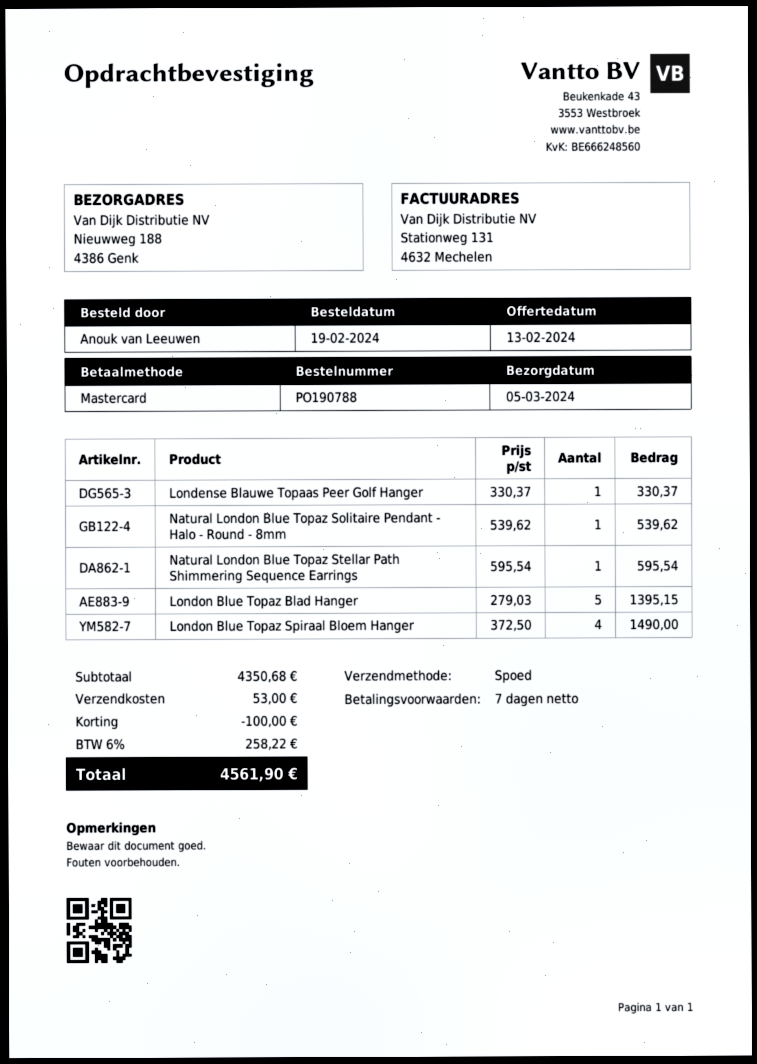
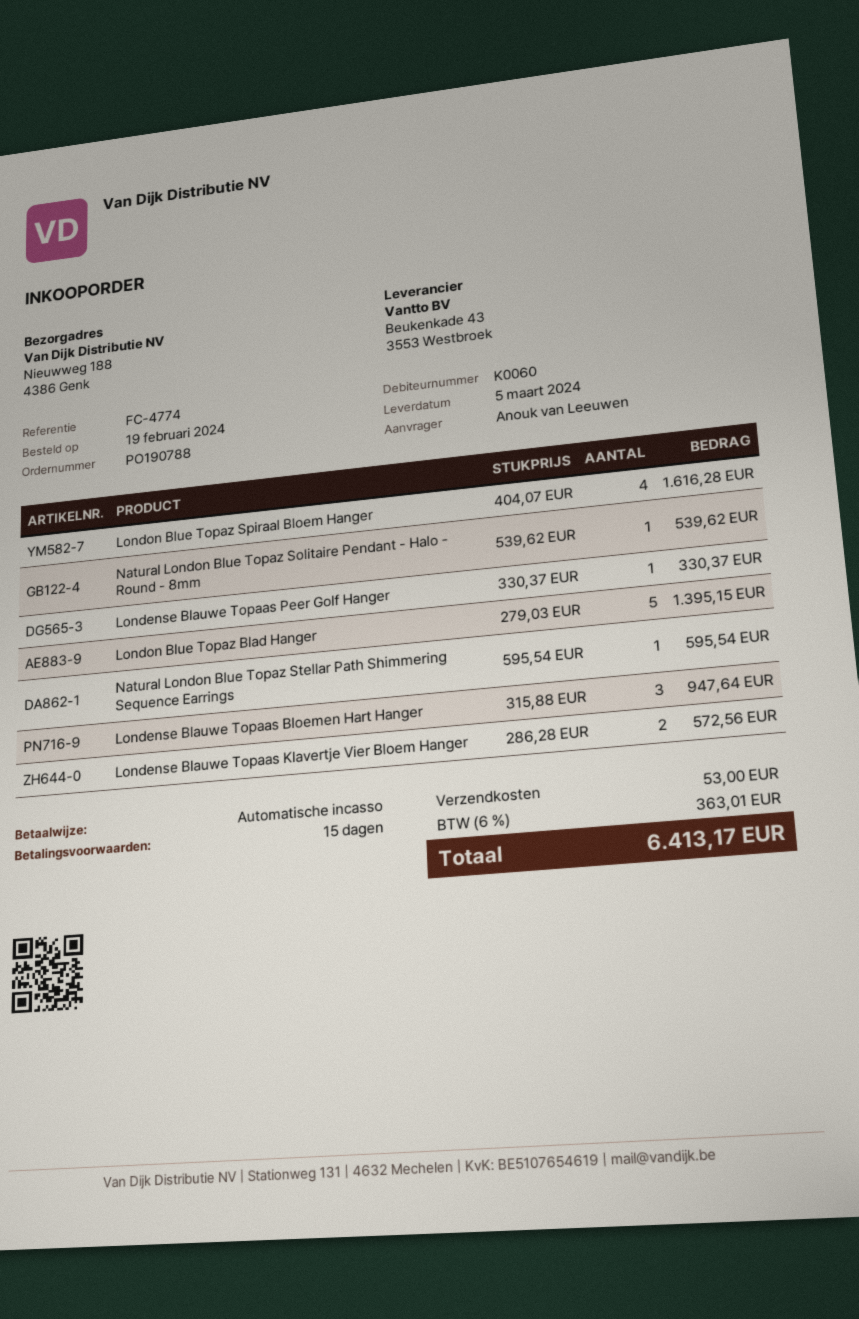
payment terms: 7 days -> 15 days
payment method: Mastercard -> direct debit
London Blue Topaz Spiraal Bloem Hanger: 4 x 372.50 = 1490.00 -> 4 x 404.07 = 1616.28
Londense Blauwe Topaas Bloemen Hart Hanger: none -> 3 x 315.88 = 947.64
Londense Blauwe Topaas Klavertje Vier Bloem Hanger: none -> 2 x 286.28 = 572.56
discount: 100.00 -> none
tax: 6% = 258.22 -> 6% = 363.01
total: 4561.90 -> 6413.17

